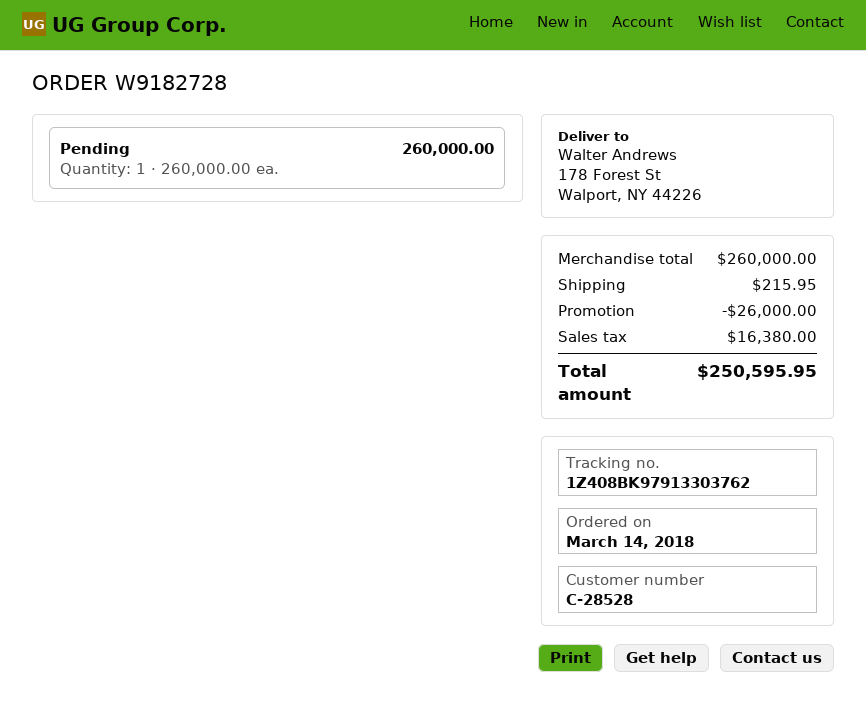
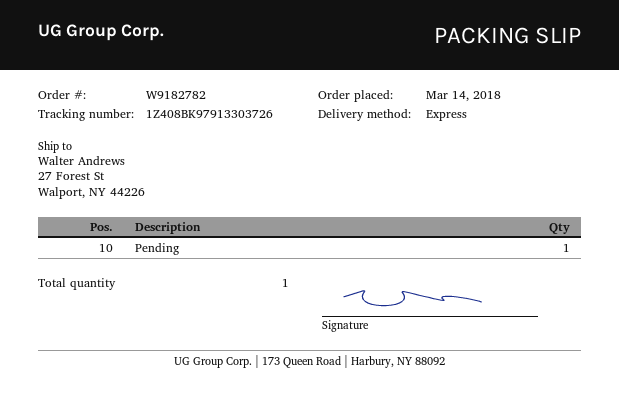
order number: W9182728 -> W9182782
tracking number: 1Z408BK97913303762 -> 1Z408BK97913303726
ship to: 178 Forest St, Walport, NY 44226 -> 27 Forest St, Walport, NY 44226

